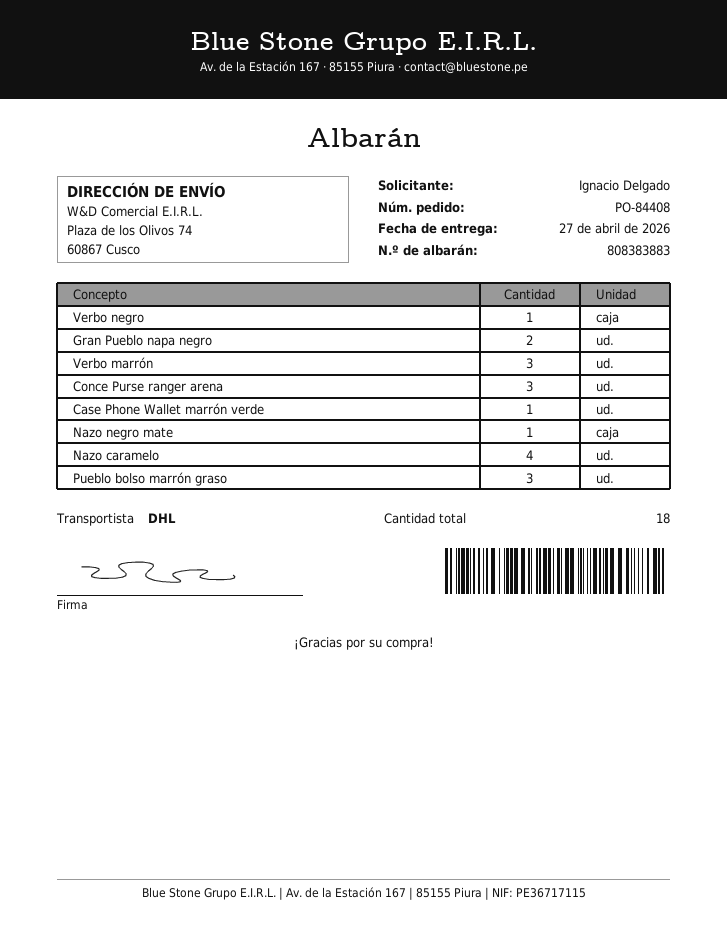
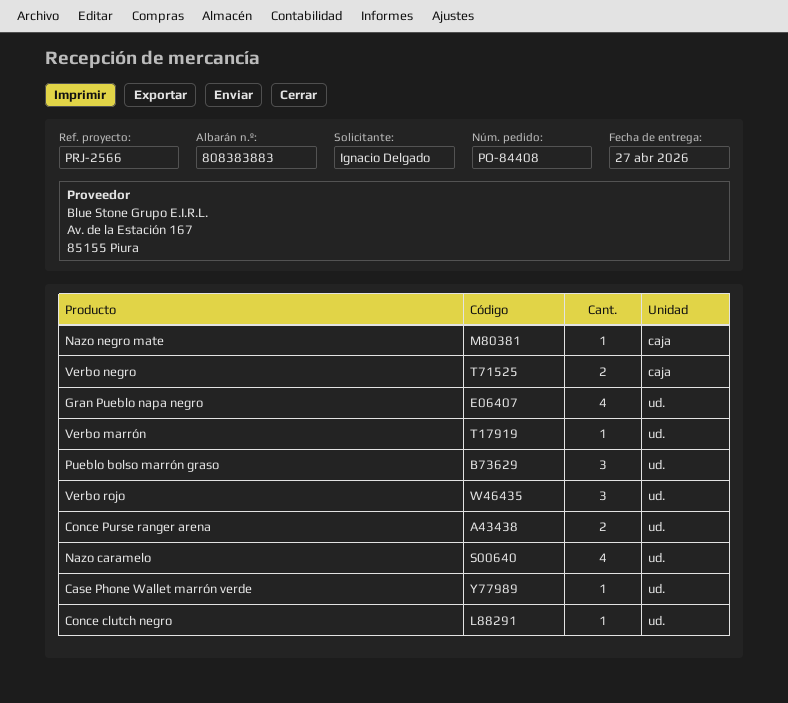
Verbo negro: 1 -> 2
Gran Pueblo napa negro: 2 -> 4
Verbo marrón: 3 -> 1
Conce Purse ranger arena: 3 -> 2
Verbo rojo: none -> 3
Conce clutch negro: none -> 1

